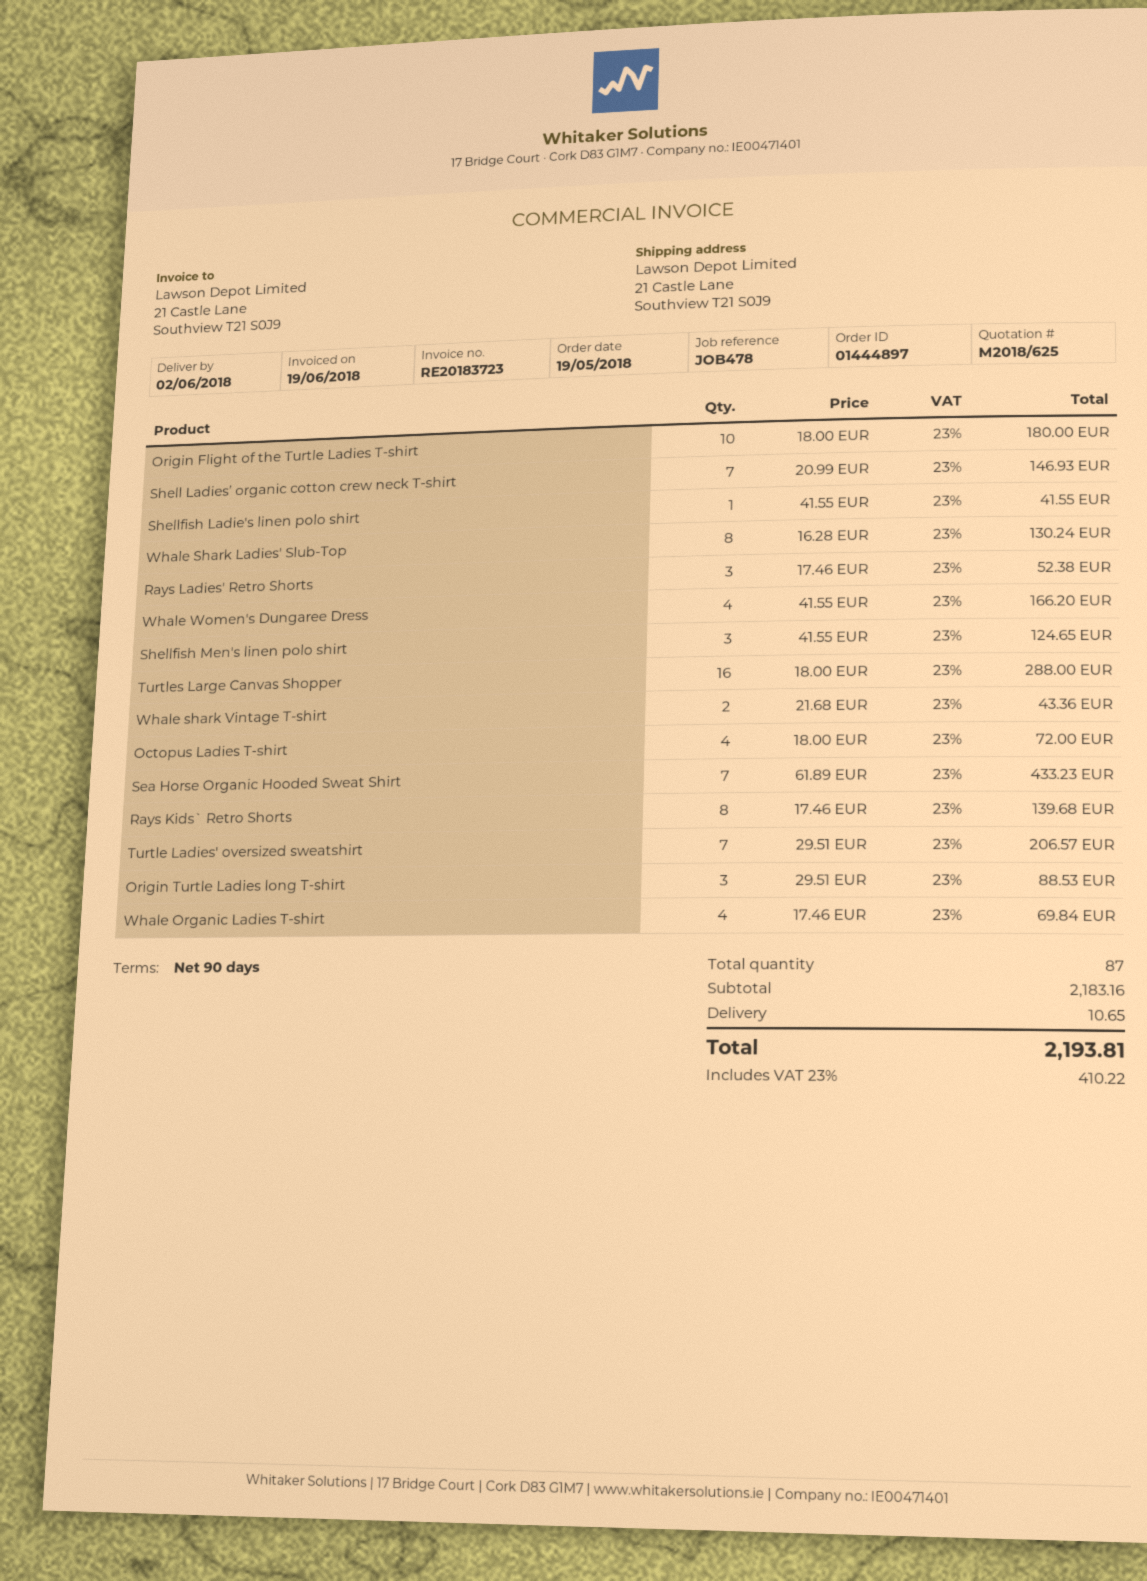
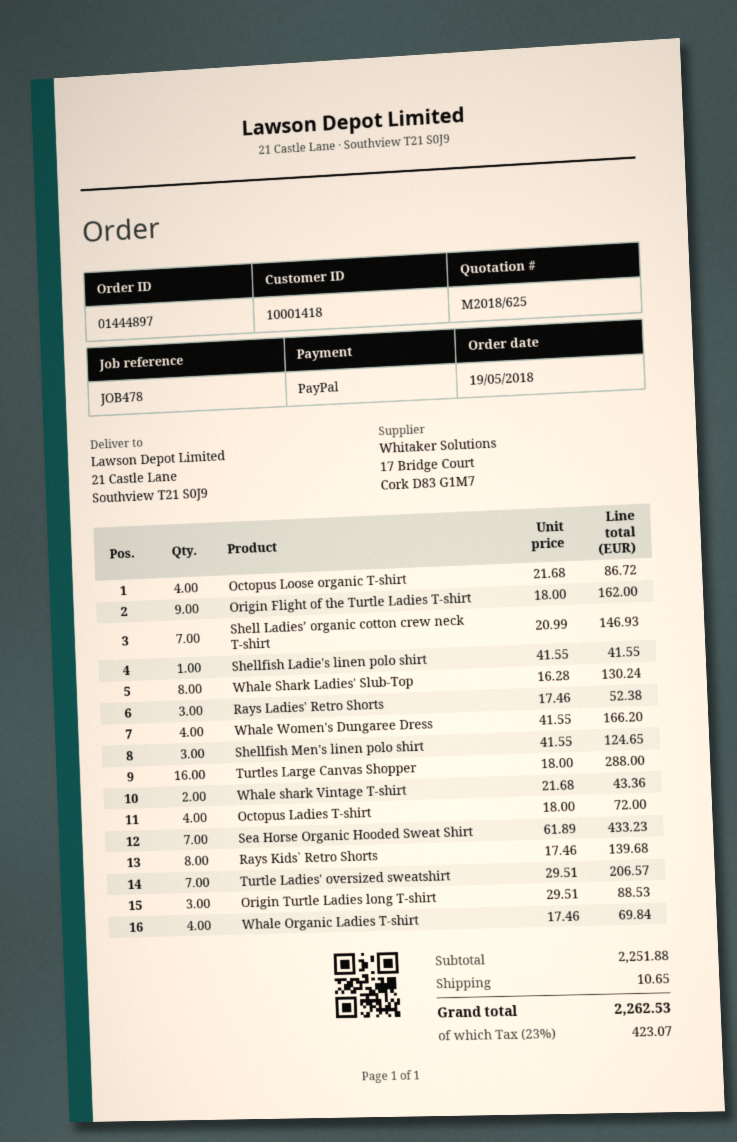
Origin Flight of the Turtle Ladies T-shirt: 10 x 18.00 = 180.00 -> 9 x 18.00 = 162.00
Octopus Loose organic T-shirt: none -> 4 x 21.68 = 86.72
subtotal: 2183.16 -> 2251.88
tax: 23% = 410.22 -> 23% = 423.07
total: 2193.81 -> 2262.53

